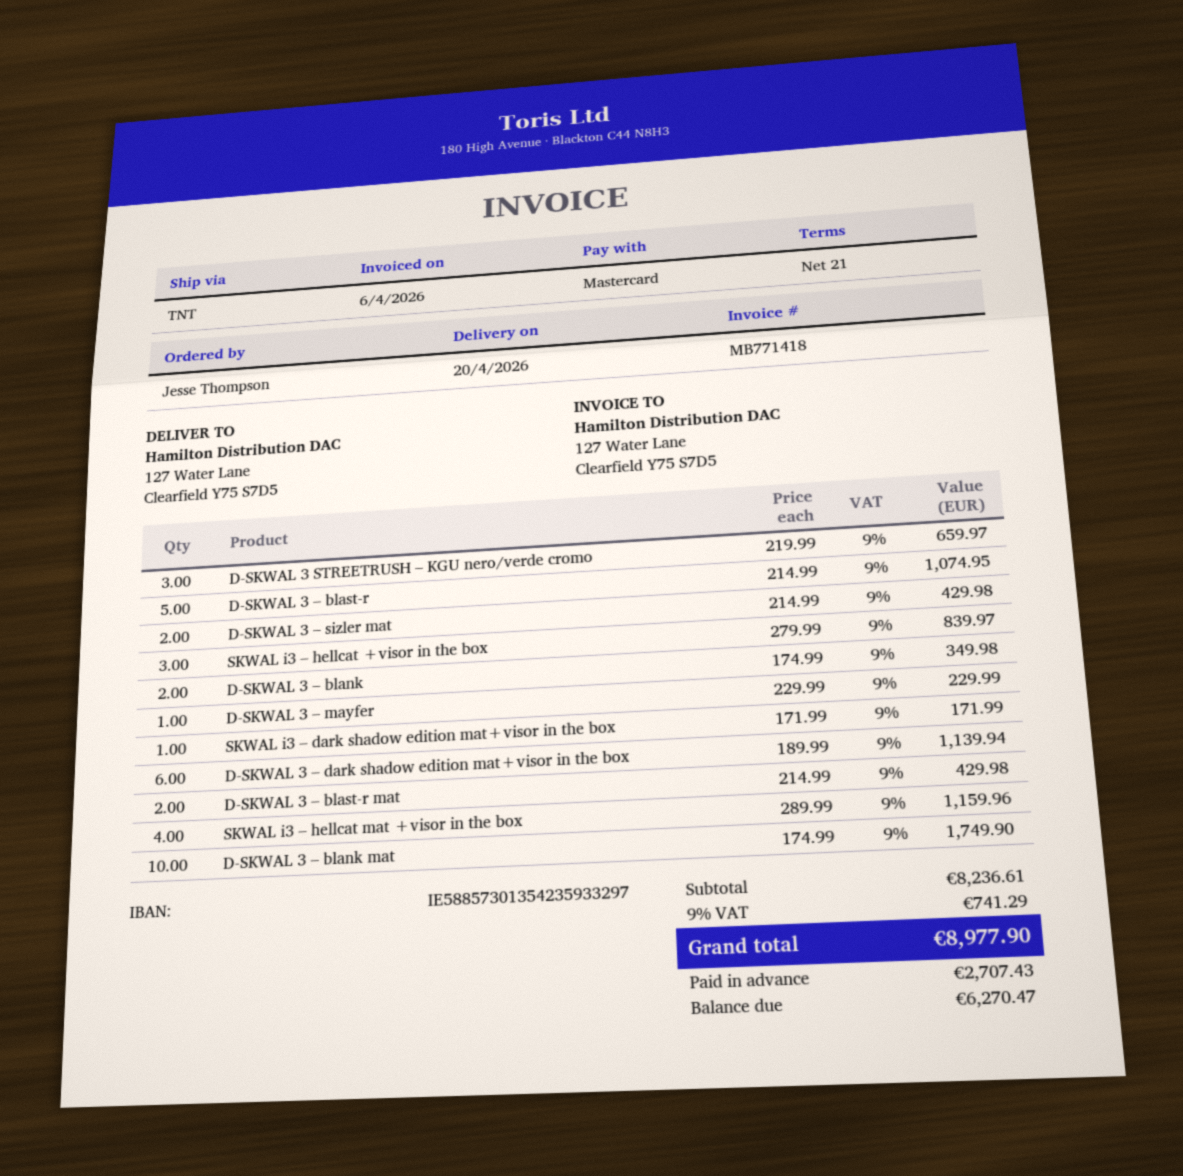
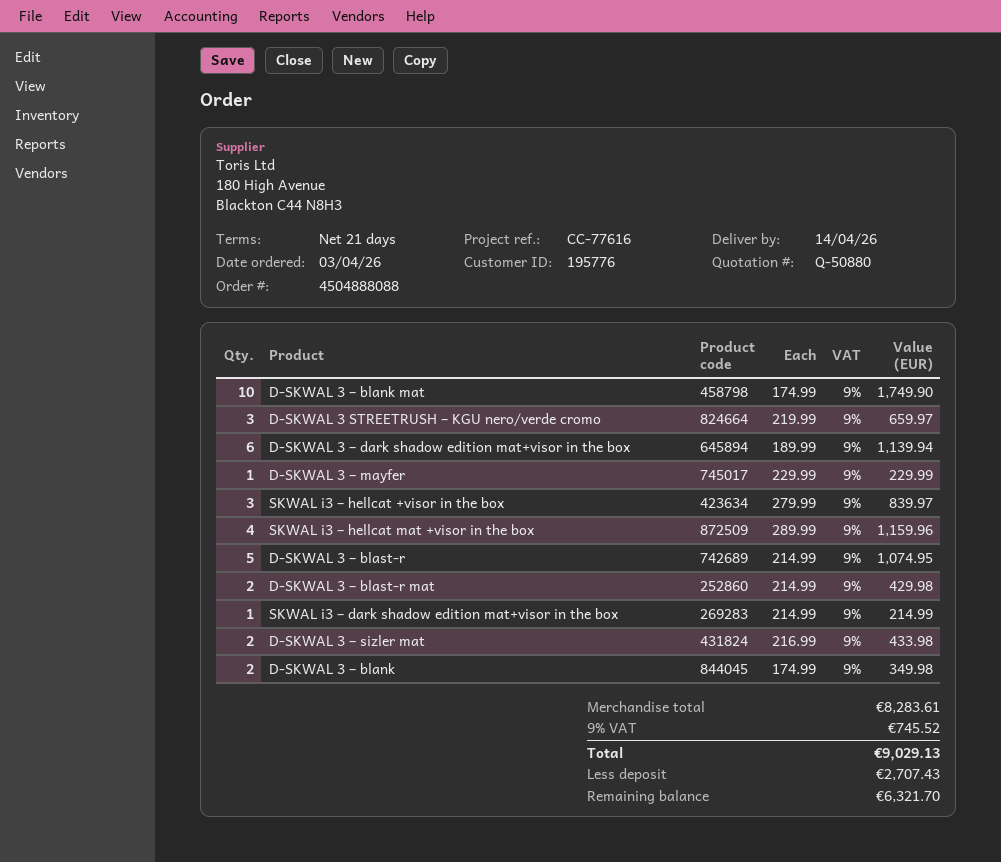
delivery date: 2026-04-20 -> 2026-04-14
D-SKWAL 3 – sizler mat: 2 x 214.99 = 429.98 -> 2 x 216.99 = 433.98
SKWAL i3 – dark shadow edition mat+visor in the box: 1 x 171.99 = 171.99 -> 1 x 214.99 = 214.99
subtotal: 8236.61 -> 8283.61
tax: 9% = 741.29 -> 9% = 745.52
total: 8977.90 -> 9029.13
balance: 6270.47 -> 6321.70

